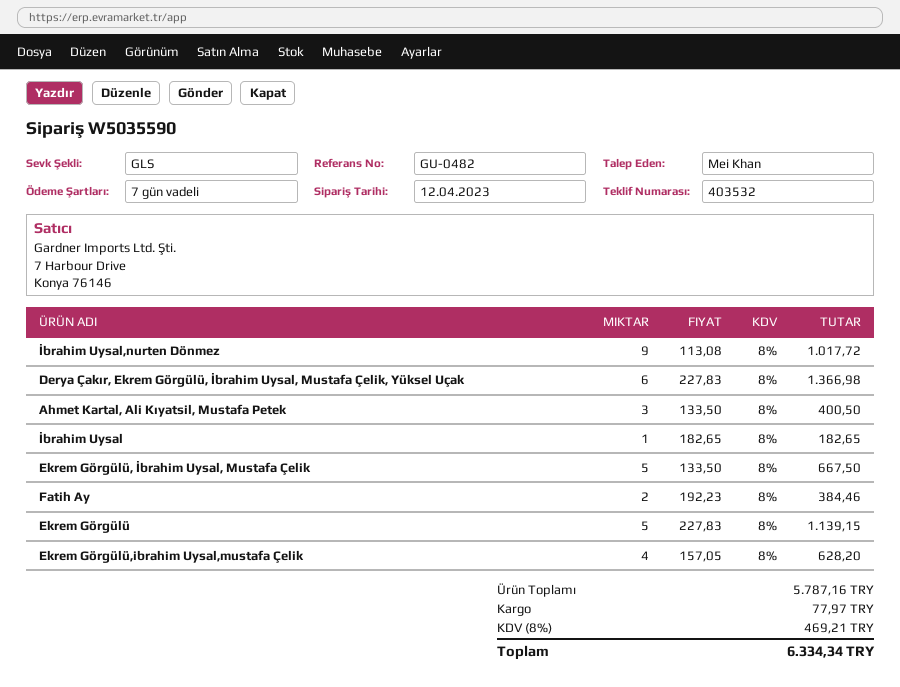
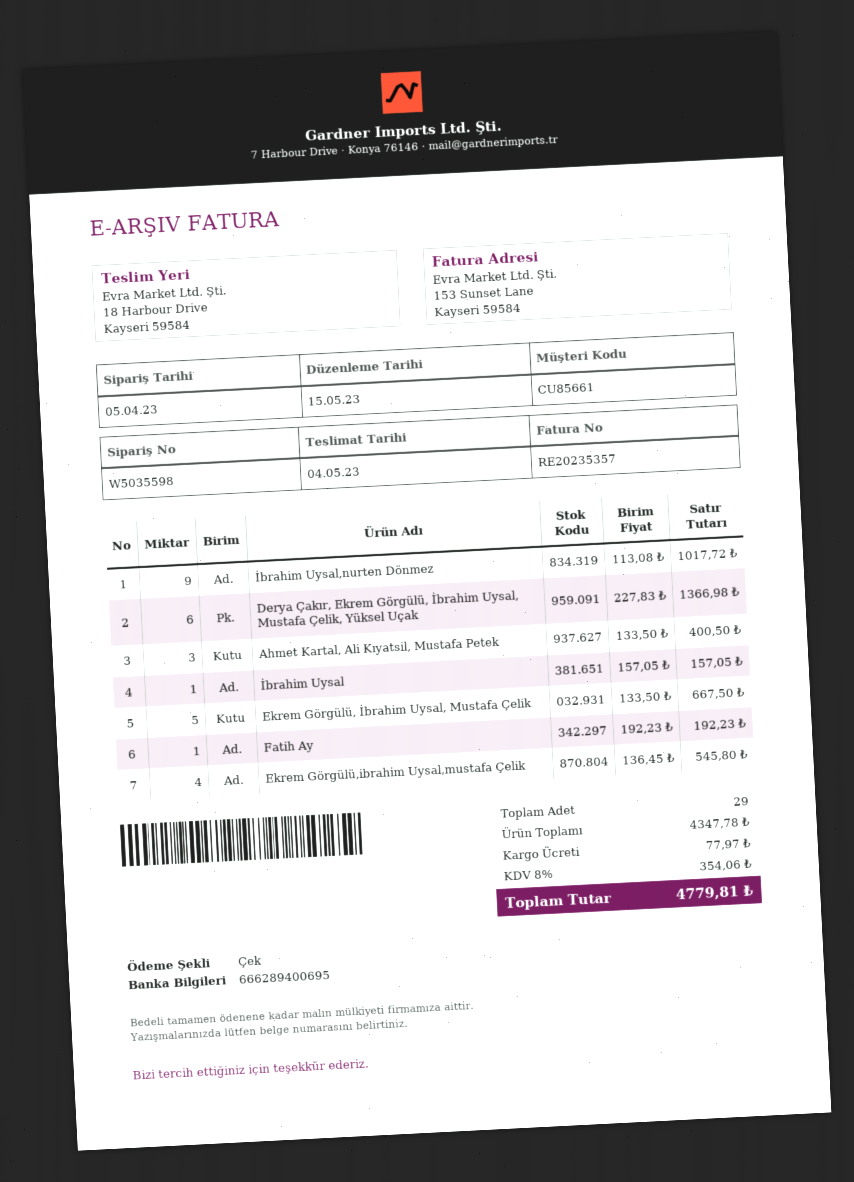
order number: W5035590 -> W5035598
order date: 2023-04-12 -> 2023-04-05
İbrahim Uysal: 1 x 182.65 = 182.65 -> 1 x 157.05 = 157.05
Fatih Ay: 2 x 192.23 = 384.46 -> 1 x 192.23 = 192.23
Ekrem Görgülü: 5 x 227.83 = 1139.15 -> none
Ekrem Görgülü,ibrahim Uysal,mustafa Çelik: 4 x 157.05 = 628.20 -> 4 x 136.45 = 545.80
subtotal: 5787.16 -> 4347.78
tax: 8% = 469.21 -> 8% = 354.06
total: 6334.34 -> 4779.81

